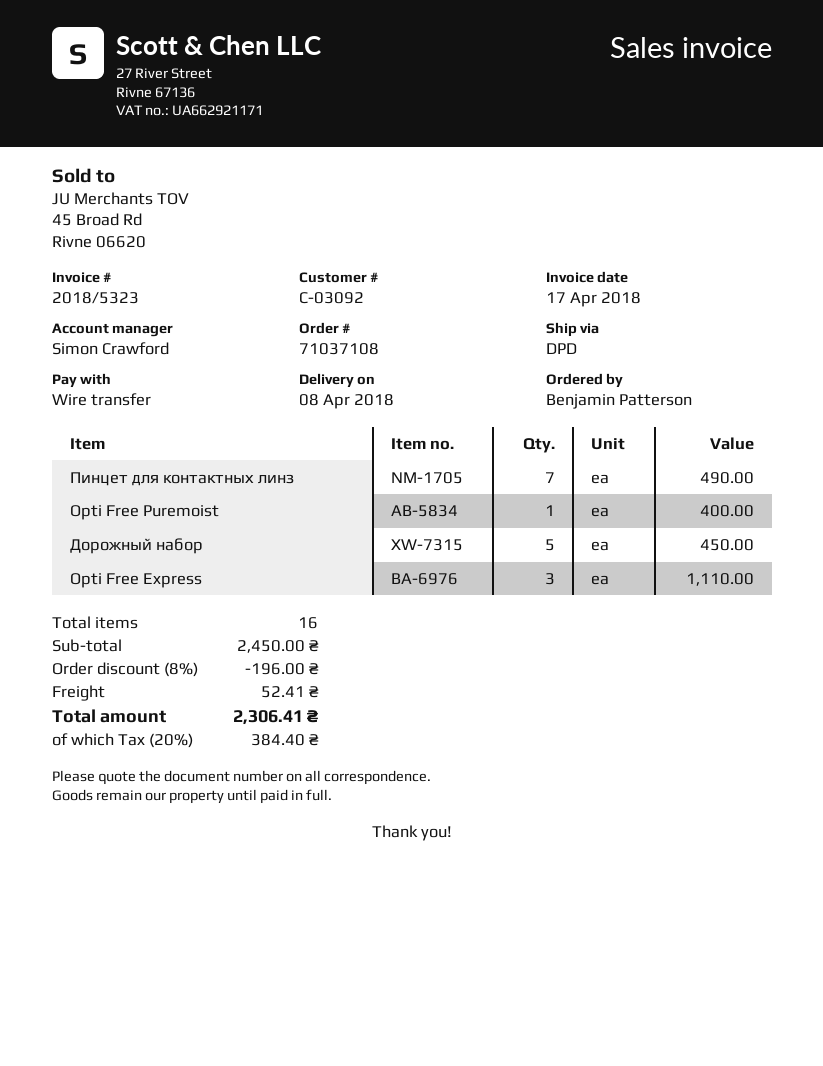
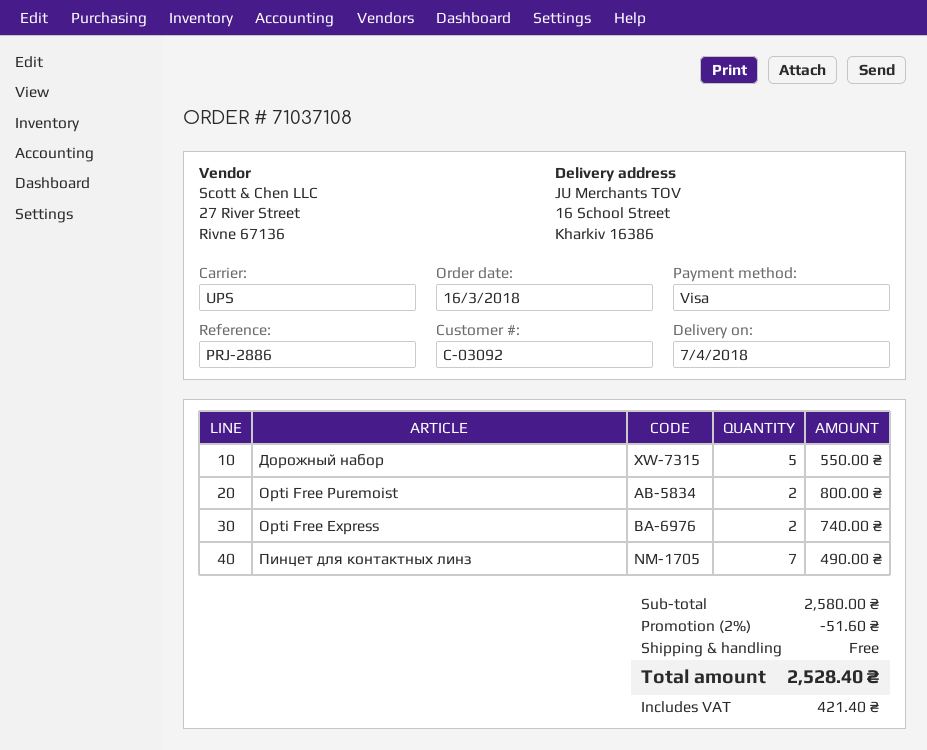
delivery date: 2018-04-08 -> 2018-04-07
payment method: bank transfer -> Visa
shipping method: DPD -> UPS
Opti Free Puremoist: 1 for 400.00 -> 2 for 800.00
Дорожный набор: 5 for 450.00 -> 5 for 550.00
Opti Free Express: 3 for 1110.00 -> 2 for 740.00
subtotal: 2450.00 -> 2580.00
discount: 8% = 196.00 -> 2% = 51.60
shipping: 52.41 -> 0.00
tax: 384.40 -> 421.40
total: 2306.41 -> 2528.40

